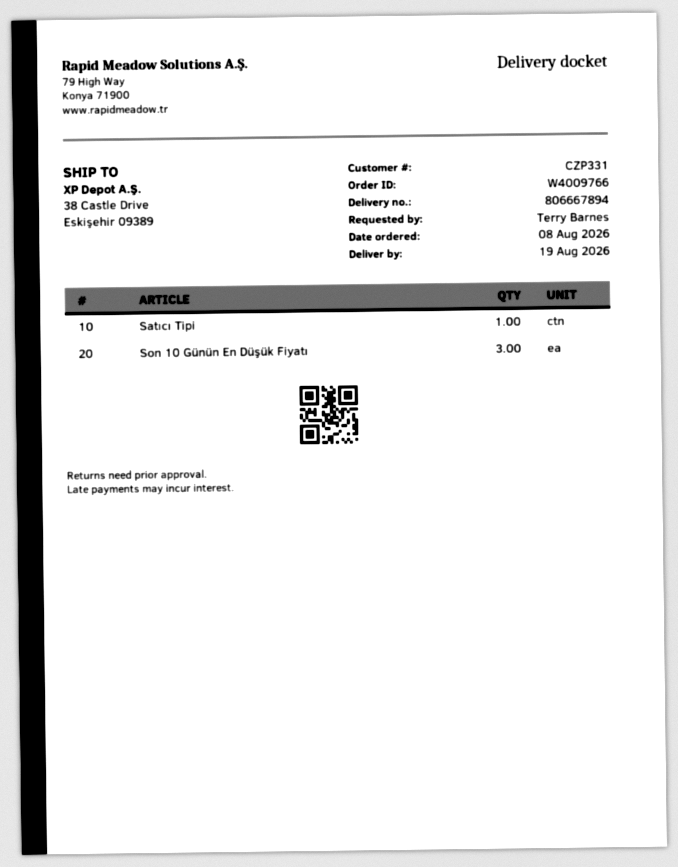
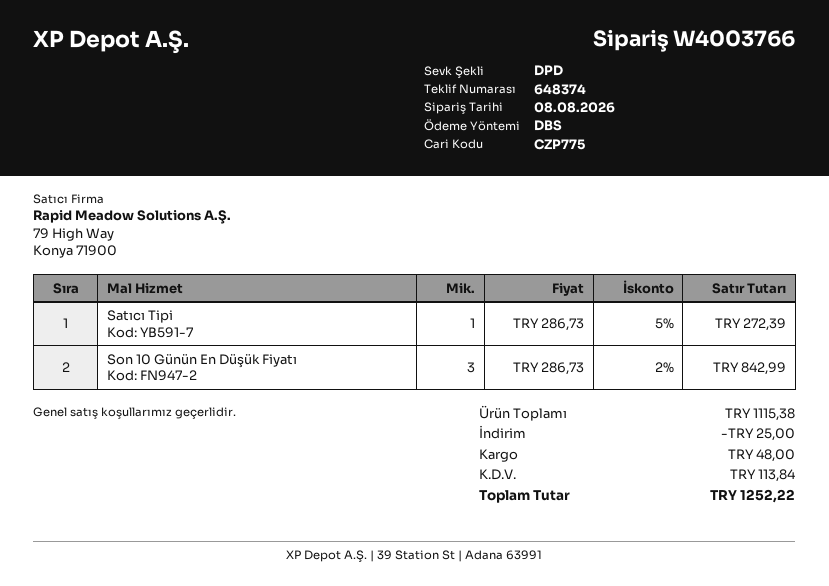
order number: W4009766 -> W4003766
customer number: CZP331 -> CZP775

